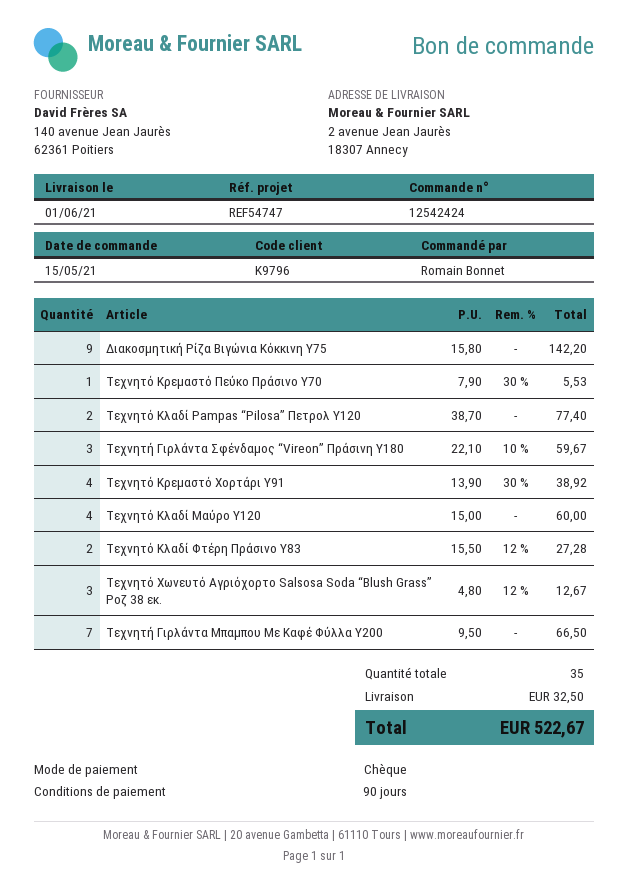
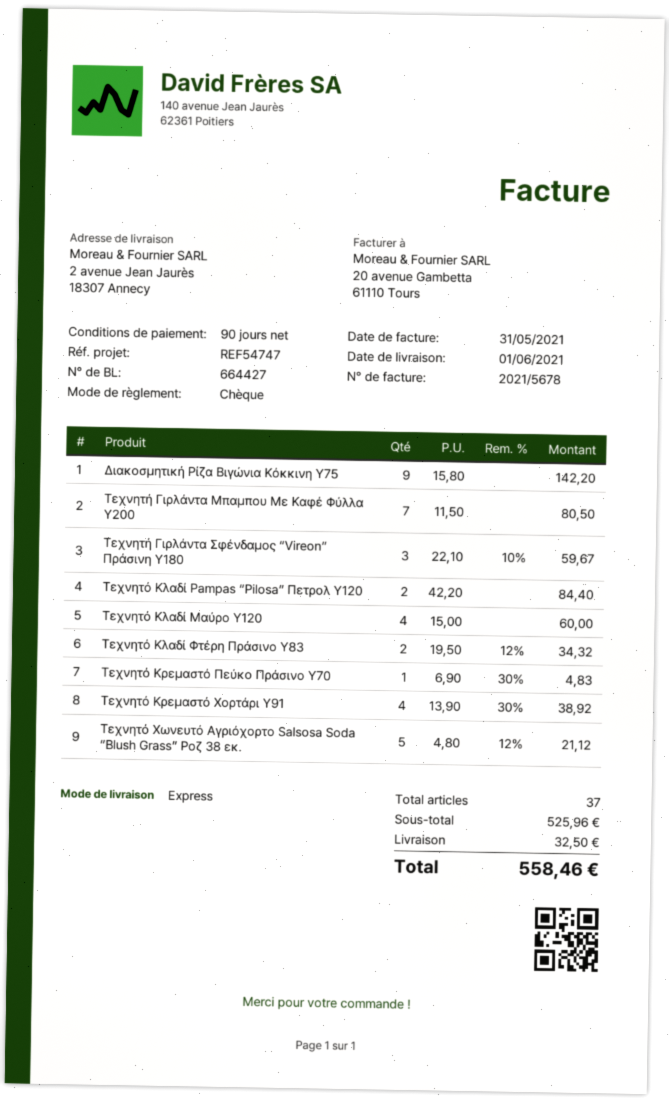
Τεχνητό Κρεμαστό Πεύκο Πράσινο Y70: 1 x 7.90 - 30% = 5.53 -> 1 x 6.90 - 30% = 4.83
Τεχνητό Κλαδί Pampas “Pilosa” Πετρολ Υ120: 2 x 38.70 = 77.40 -> 2 x 42.20 = 84.40
Τεχνητό Κλαδί Φτέρη Πράσινο Υ83: 2 x 15.50 - 12% = 27.28 -> 2 x 19.50 - 12% = 34.32
Τεχνητό Χωνευτό Αγριόχορτο Salsosa Soda “Blush Grass” Ροζ 38 εκ.: 3 x 4.80 - 12% = 12.67 -> 5 x 4.80 - 12% = 21.12
Τεχνητή Γιρλάντα Μπαμπου Με Καφέ Φύλλα Υ200: 7 x 9.50 = 66.50 -> 7 x 11.50 = 80.50
total quantity: 35 -> 37
total: 522.67 -> 558.46

